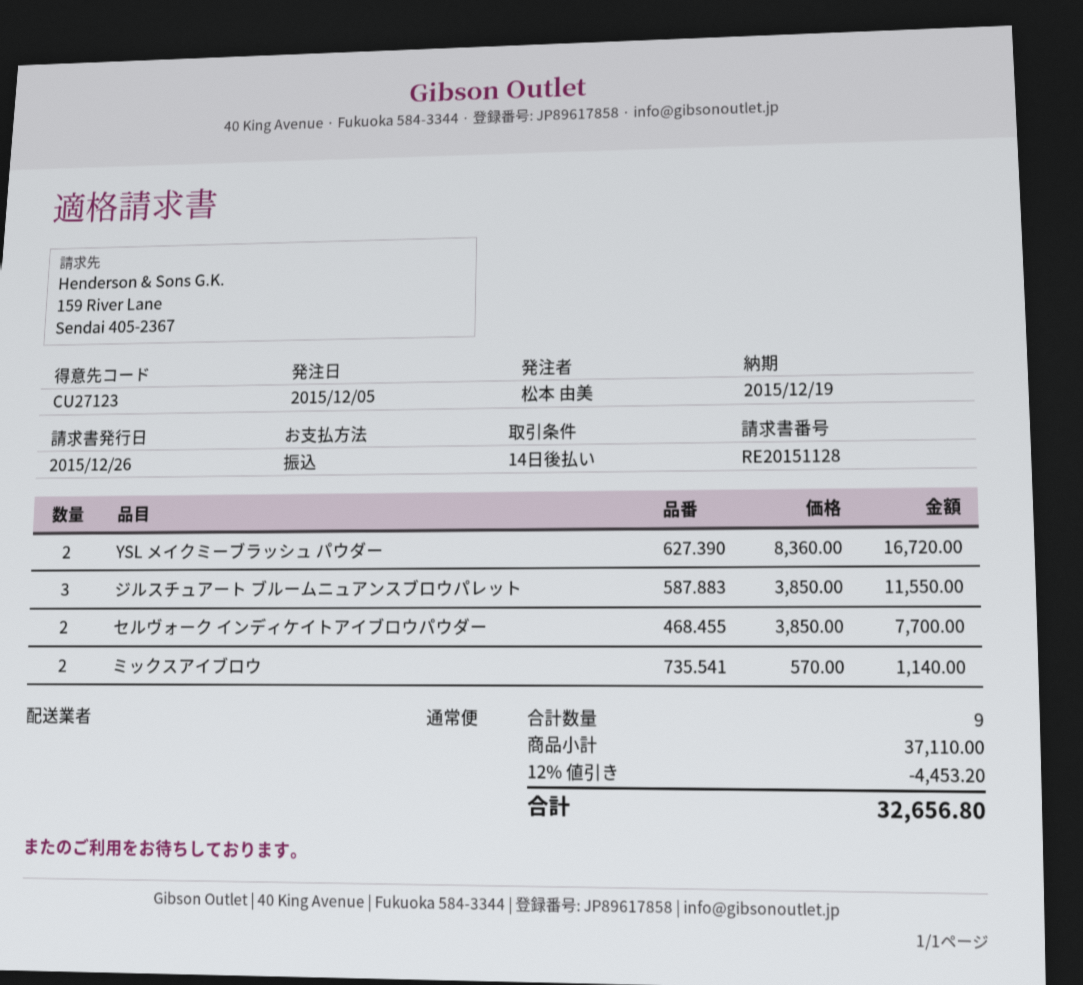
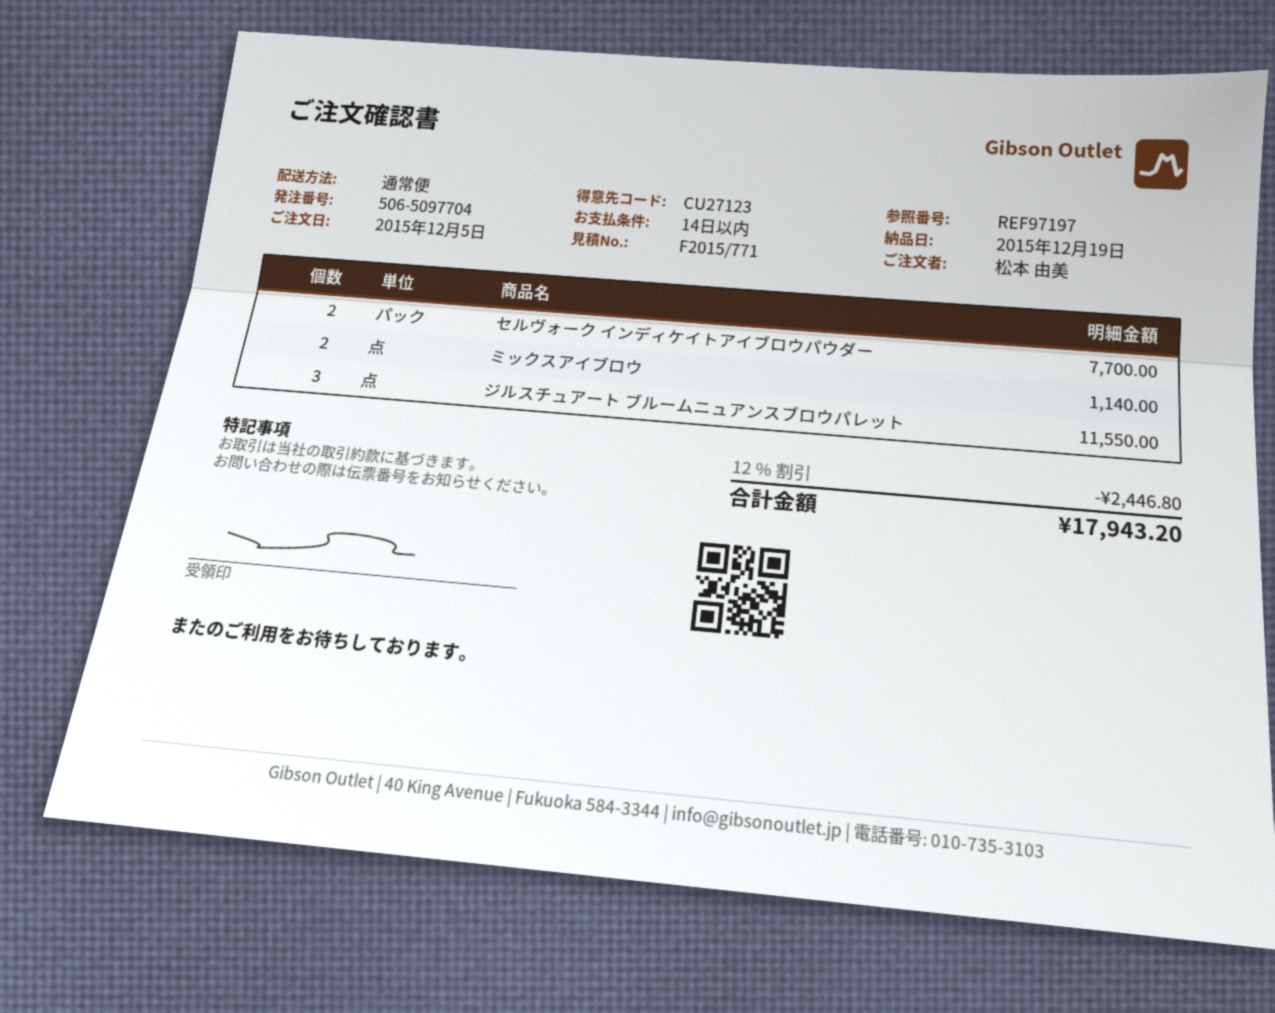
YSL メイクミーブラッシュ パウダー: 2 for 16720.00 -> none
discount: 12% = 4453.20 -> 12% = 2446.80
total: 32656.80 -> 17943.20

